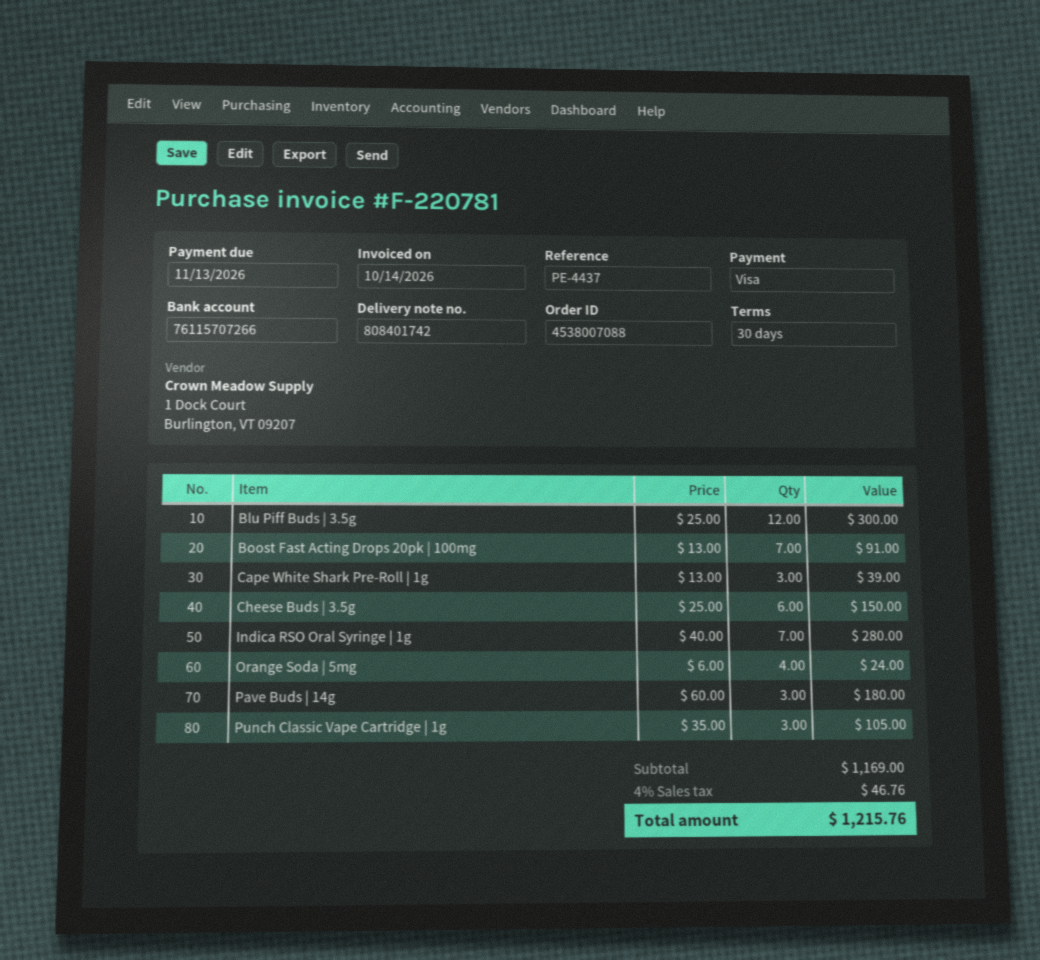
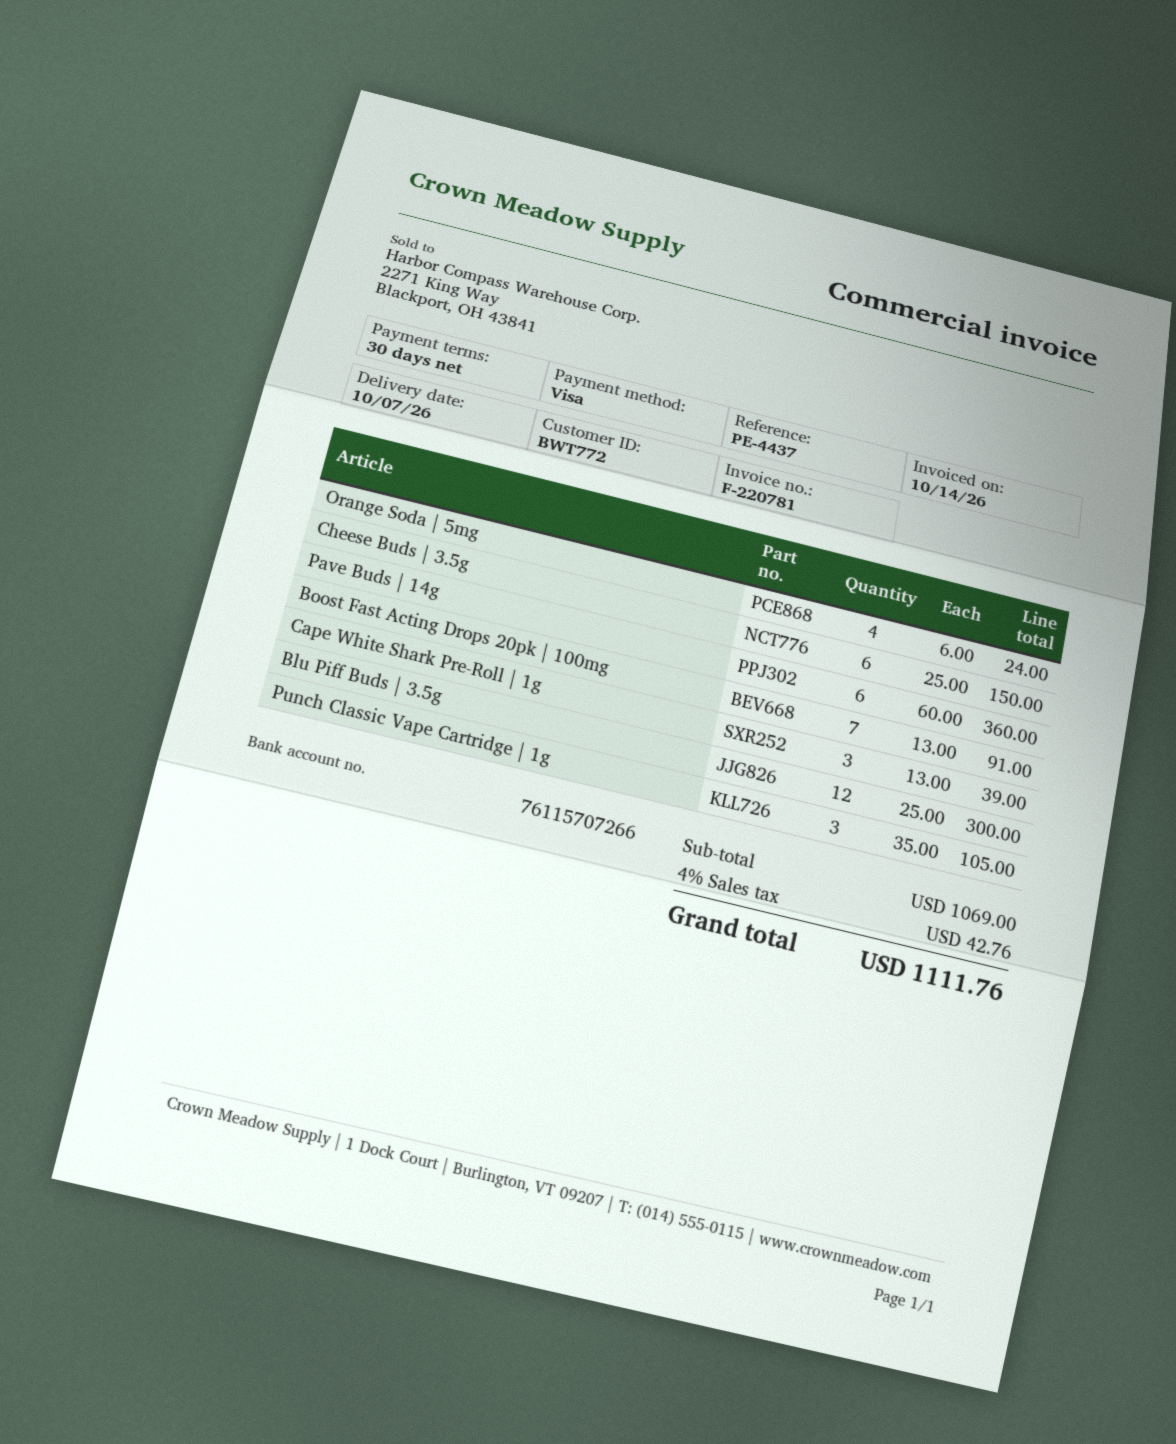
Indica RSO Oral Syringe | 1g: 7 x 40.00 = 280.00 -> none
Pave Buds | 14g: 3 x 60.00 = 180.00 -> 6 x 60.00 = 360.00
subtotal: 1169.00 -> 1069.00
tax: 4% = 46.76 -> 4% = 42.76
total: 1215.76 -> 1111.76

